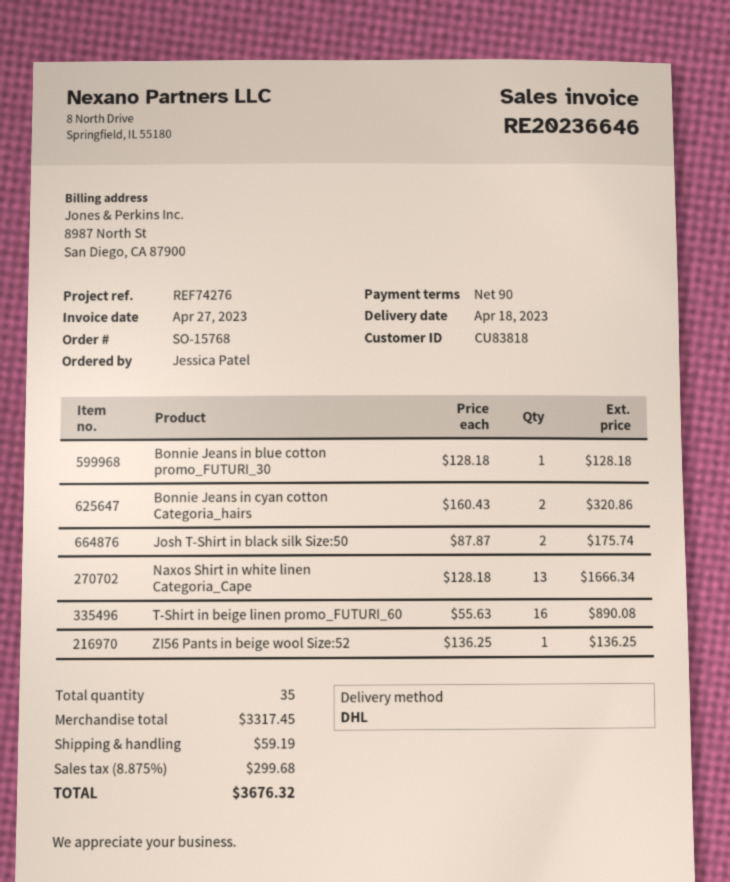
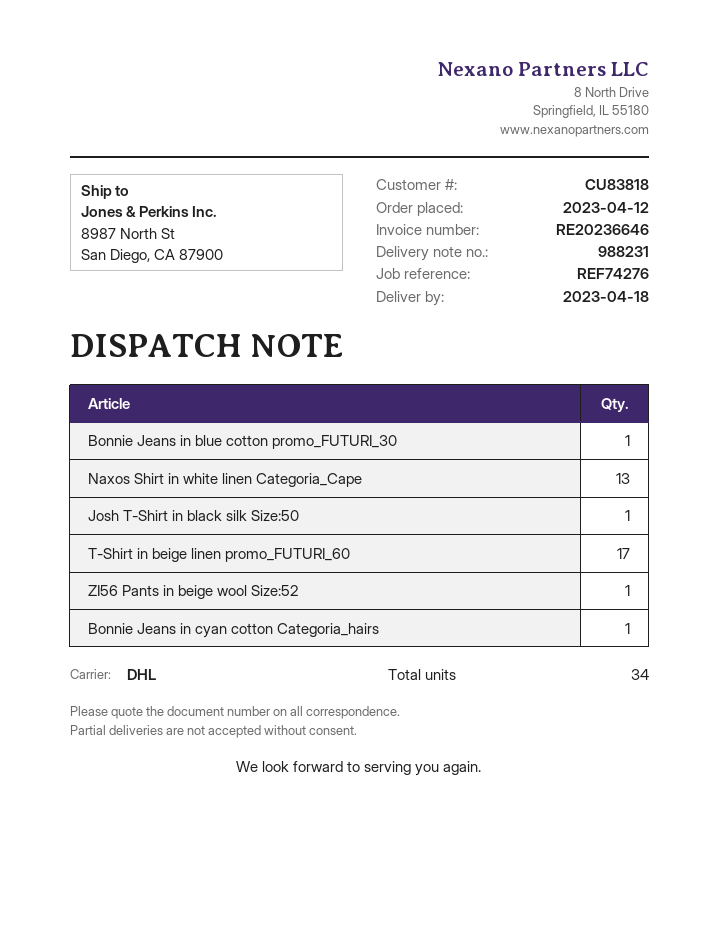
Bonnie Jeans in cyan cotton Categoria_hairs: 2 -> 1
Josh T-Shirt in black silk Size:50: 2 -> 1
T-Shirt in beige linen promo_FUTURI_60: 16 -> 17
total quantity: 35 -> 34

